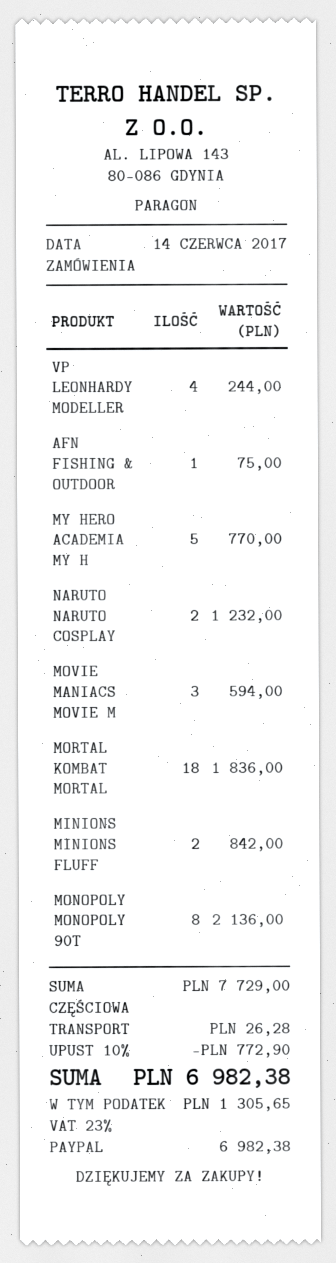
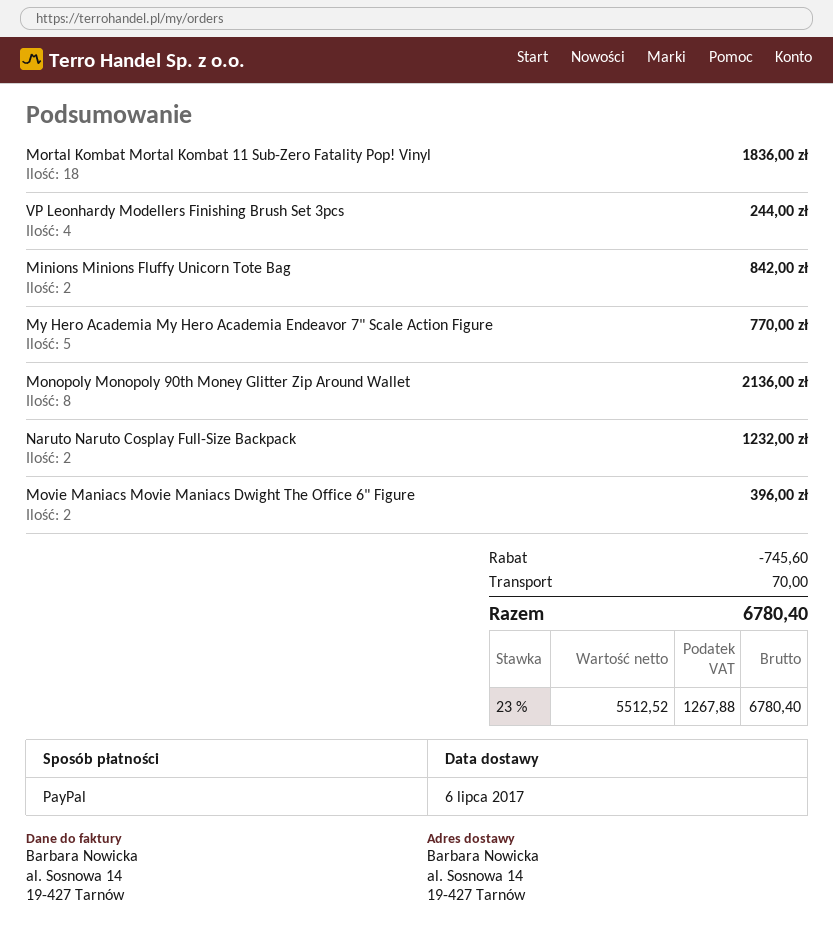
AFN FISHING & OUTDOOR: 1 for 75.00 -> none
MOVIE MANIACS MOVIE M: 3 for 594.00 -> 2 for 396.00
discount: 772.90 -> 745.60
shipping: 26.28 -> 70.00
tax: 23% = 1305.65 -> 23% = 1267.88
total: 6982.38 -> 6780.40

